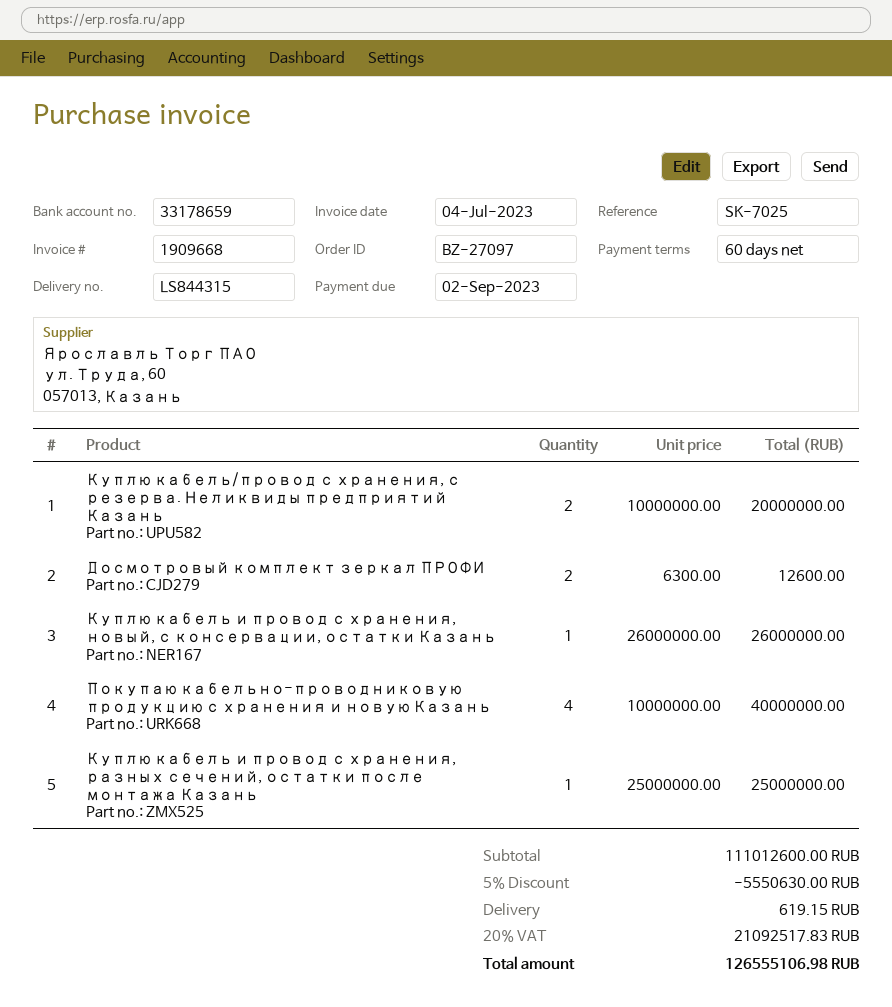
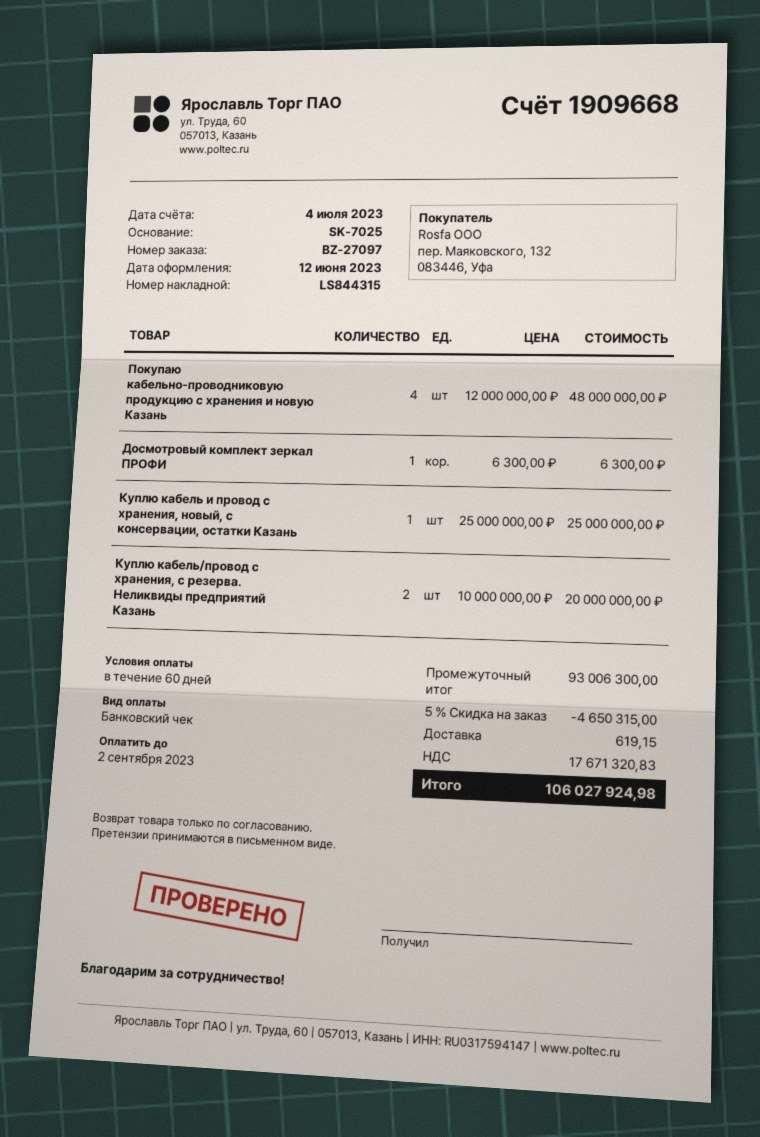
Досмотровый комплект зеркал ПРОФИ: 2 x 6300.00 = 12600.00 -> 1 x 6300.00 = 6300.00
Куплю кабель и провод с хранения, новый, с консервации, остатки Казань: 1 x 26000000.00 = 26000000.00 -> 1 x 25000000.00 = 25000000.00
Покупаю кабельно-проводниковую продукцию с хранения и новую Казань: 4 x 10000000.00 = 40000000.00 -> 4 x 12000000.00 = 48000000.00
Куплю кабель и провод с хранения, разных сечений, остатки после монтажа Казань: 1 x 25000000.00 = 25000000.00 -> none
subtotal: 111012600.00 -> 93006300.00
discount: 5% = 5550630.00 -> 5% = 4650315.00
tax: 21092517.83 -> 17671320.83
total: 126555106.98 -> 106027924.98

